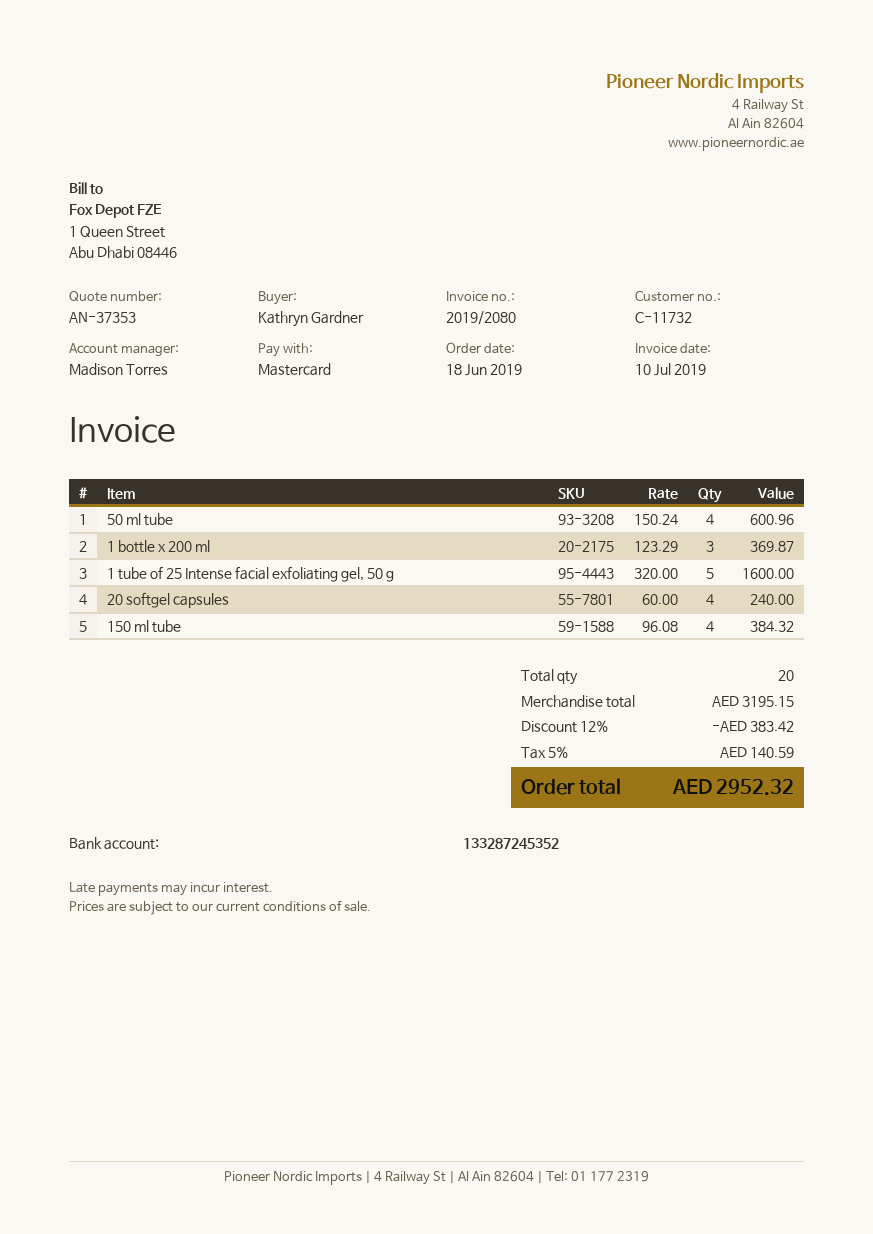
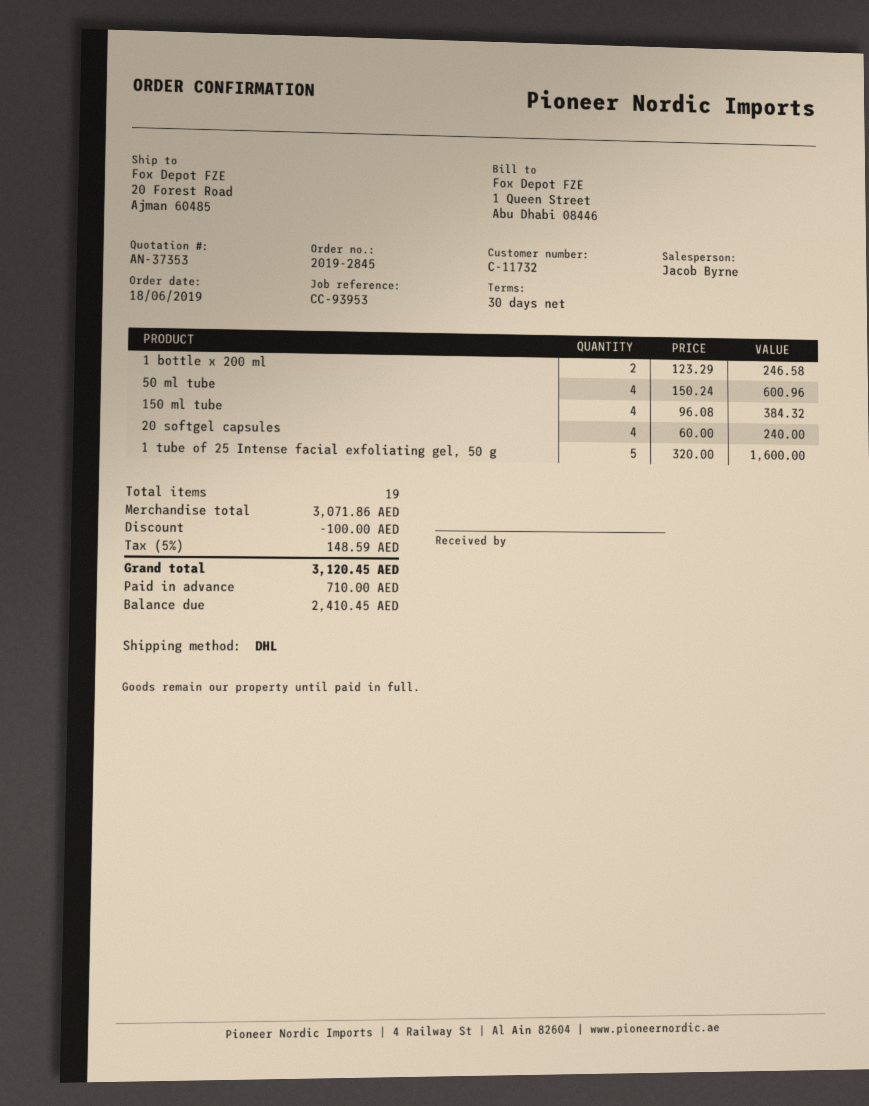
sales rep: Madison Torres -> Jacob Byrne
1 bottle x 200 ml: 3 x 123.29 = 369.87 -> 2 x 123.29 = 246.58
total quantity: 20 -> 19
subtotal: 3195.15 -> 3071.86
discount: 383.42 -> 100.00
tax: 5% = 140.59 -> 5% = 148.59
total: 2952.32 -> 3120.45

